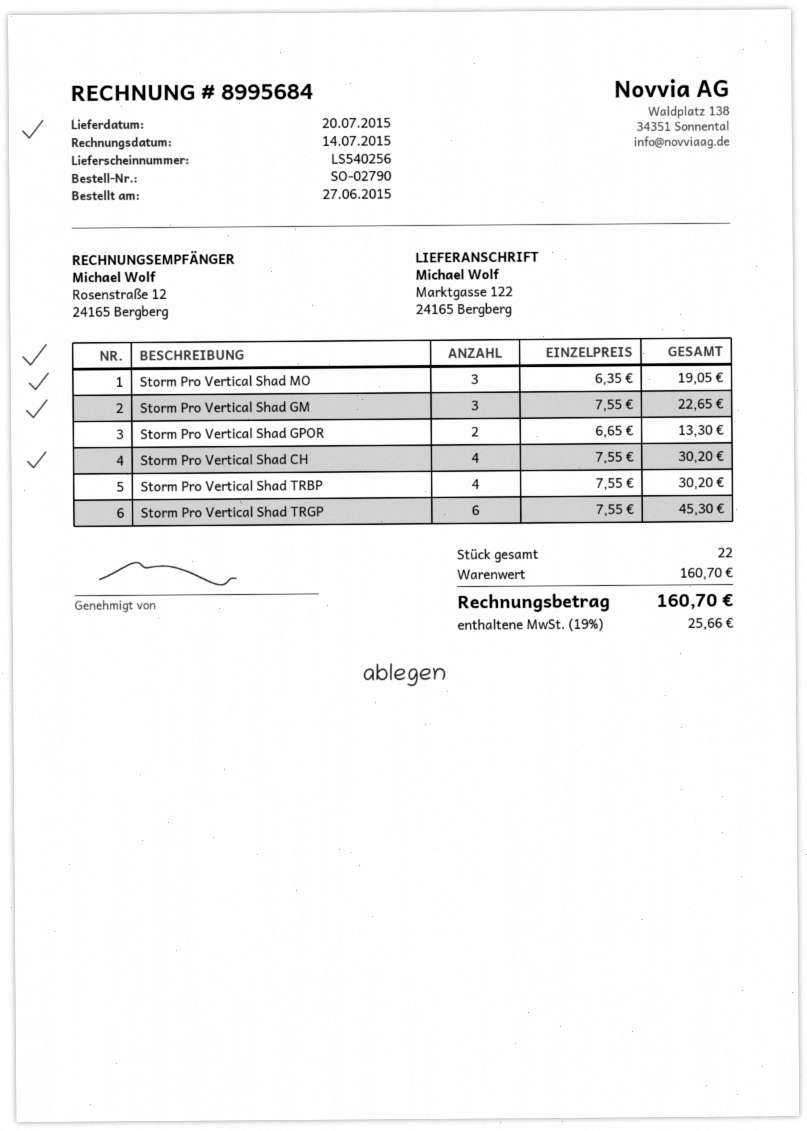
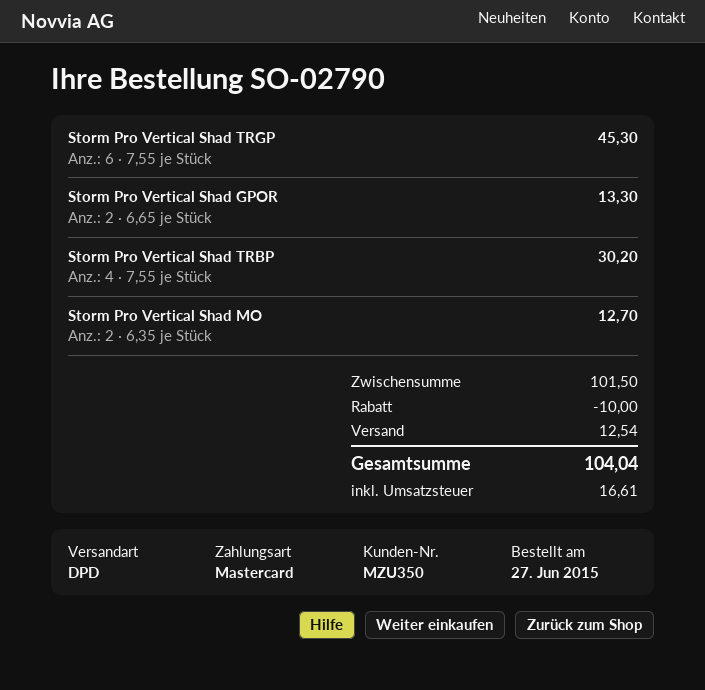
Storm Pro Vertical Shad MO: 3 x 6.35 = 19.05 -> 2 x 6.35 = 12.70
Storm Pro Vertical Shad GM: 3 x 7.55 = 22.65 -> none
Storm Pro Vertical Shad CH: 4 x 7.55 = 30.20 -> none
subtotal: 160.70 -> 101.50
discount: none -> 10.00
shipping: none -> 12.54
tax: 25.66 -> 16.61
total: 160.70 -> 104.04

